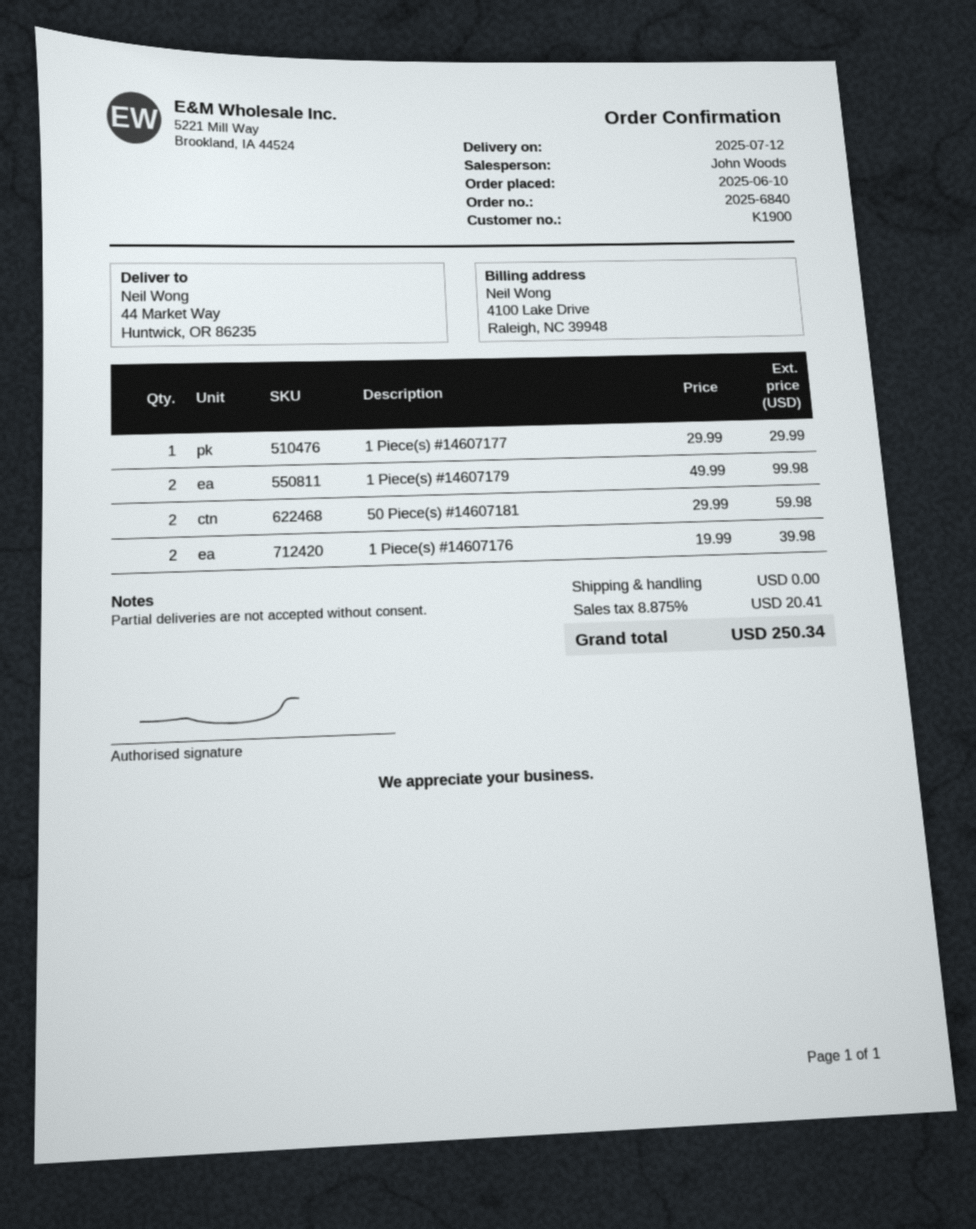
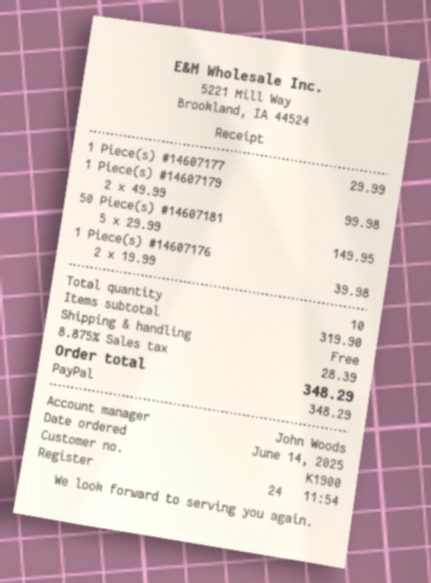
order date: 2025-06-10 -> 2025-06-14
50 Piece(s) #14607181: 2 x 29.99 = 59.98 -> 5 x 29.99 = 149.95
tax: 8.875% = 20.41 -> 8.875% = 28.39
total: 250.34 -> 348.29

